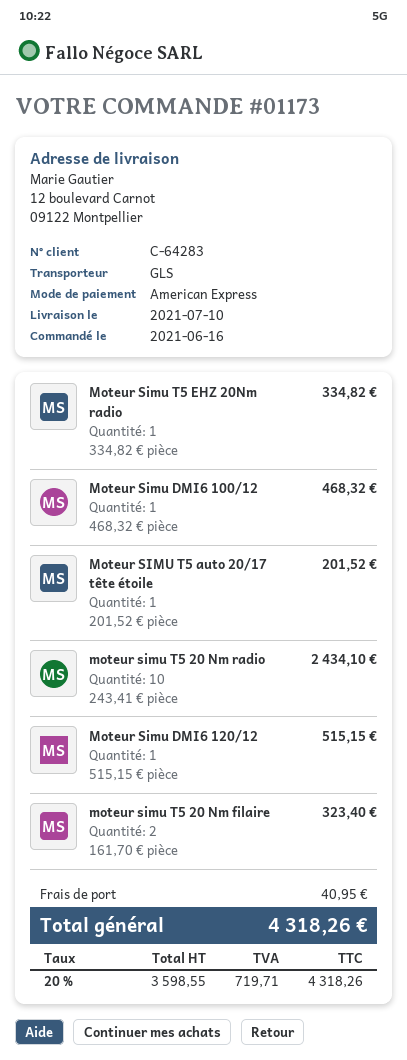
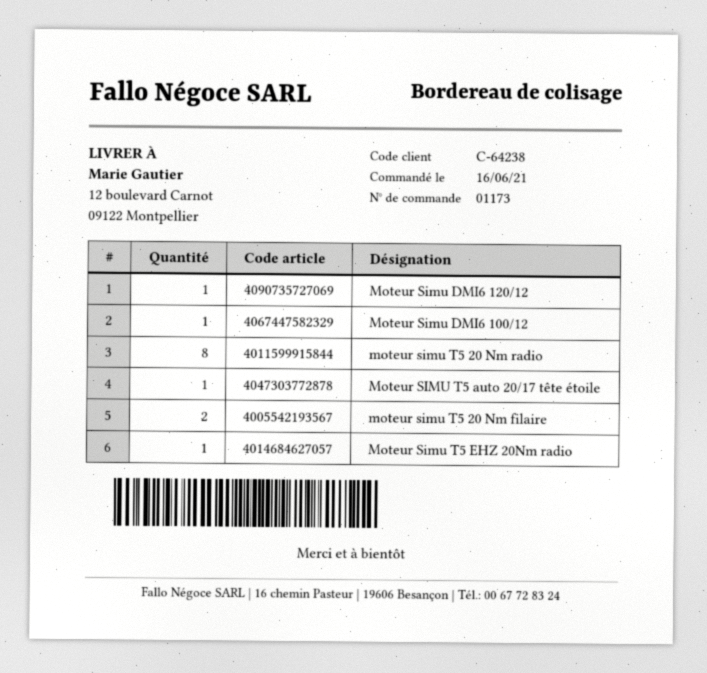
customer number: C-64283 -> C-64238
moteur simu T5 20 Nm radio: 10 -> 8

